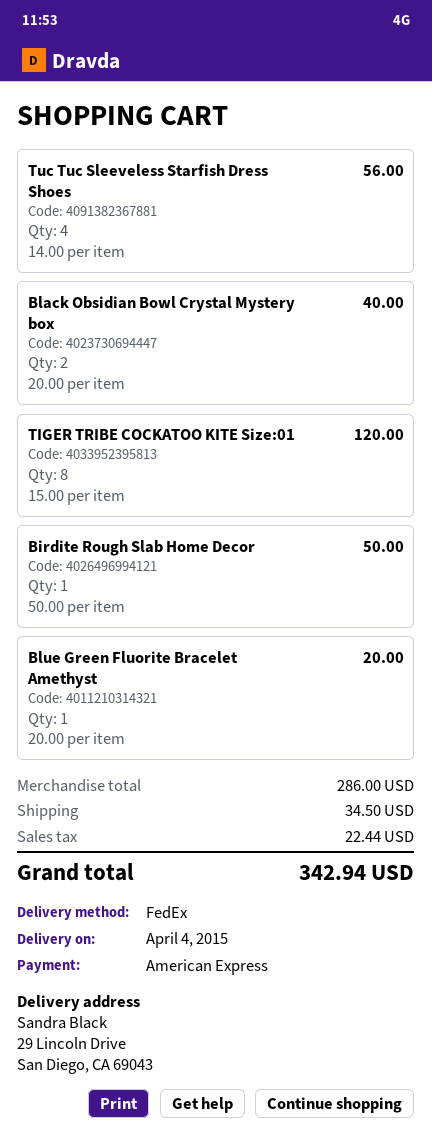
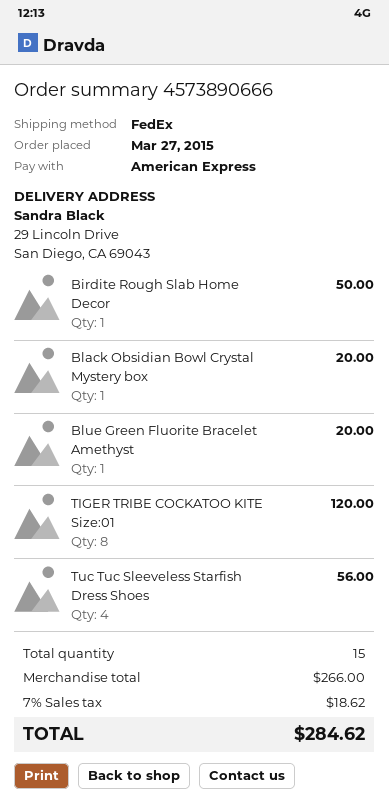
Black Obsidian Bowl Crystal Mystery box: 2 for 40.00 -> 1 for 20.00
subtotal: 286.00 -> 266.00
shipping: 34.50 -> none
tax: 22.44 -> 18.62
total: 342.94 -> 284.62

